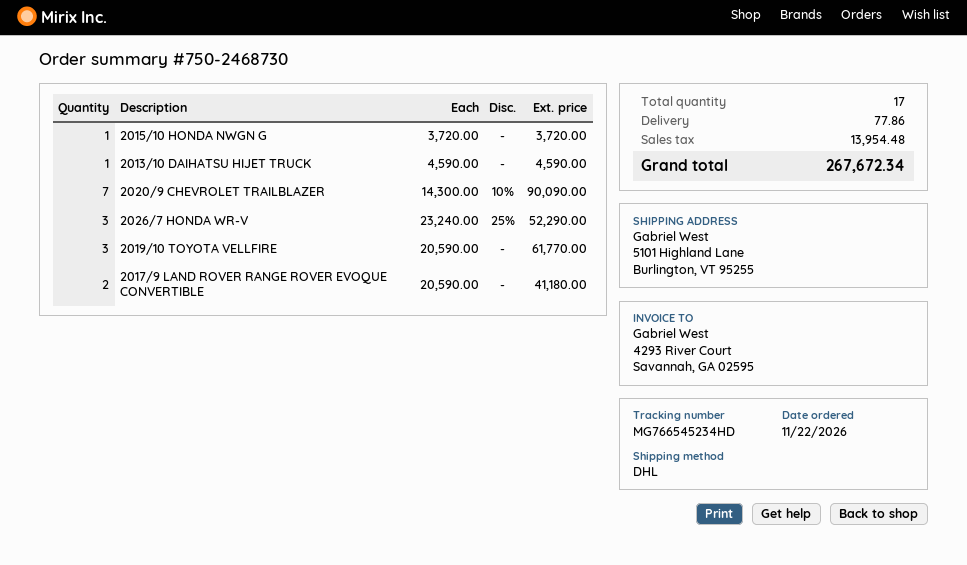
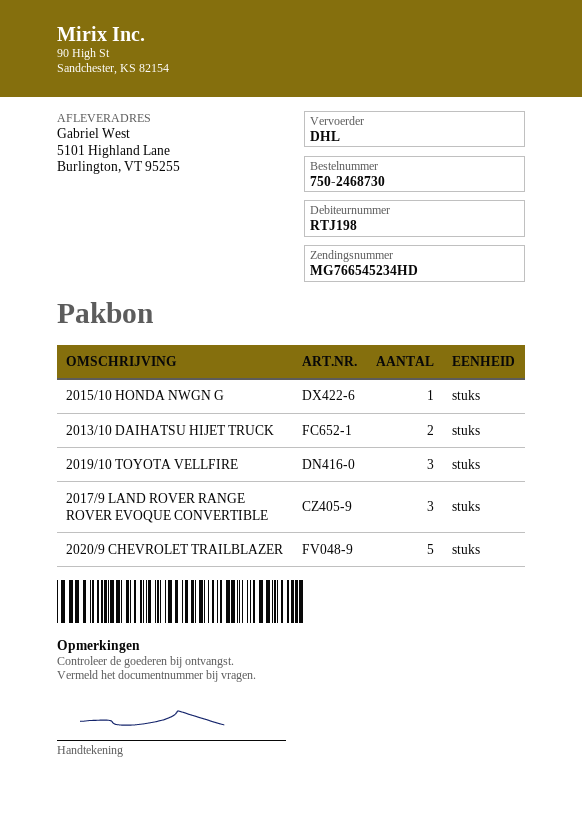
2013/10 DAIHATSU HIJET TRUCK: 1 -> 2
2020/9 CHEVROLET TRAILBLAZER: 7 -> 5
2026/7 HONDA WR-V: 3 -> none
2017/9 LAND ROVER RANGE ROVER EVOQUE CONVERTIBLE: 2 -> 3

